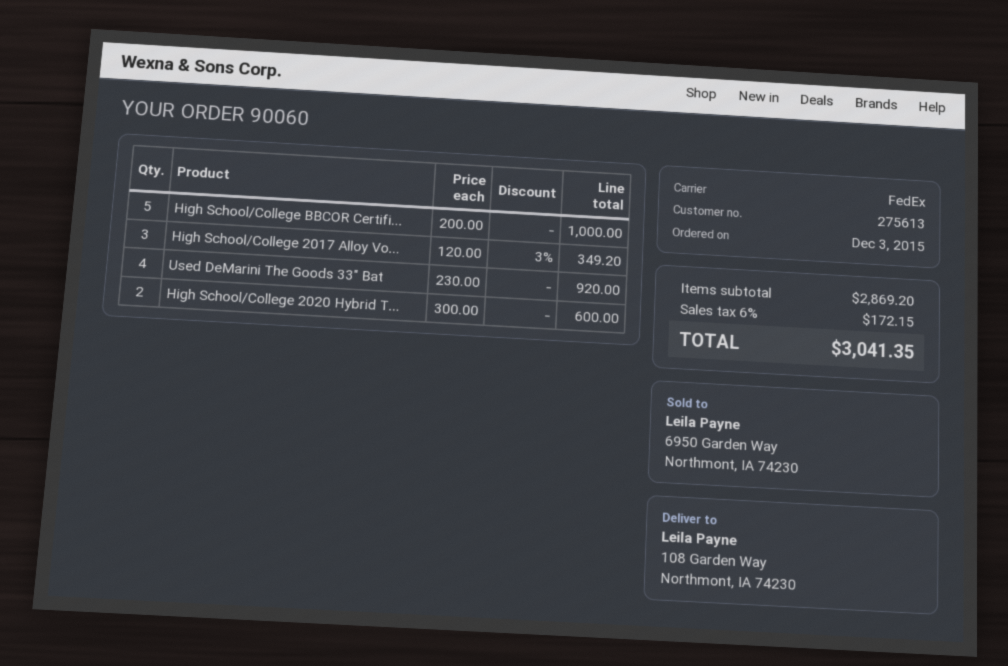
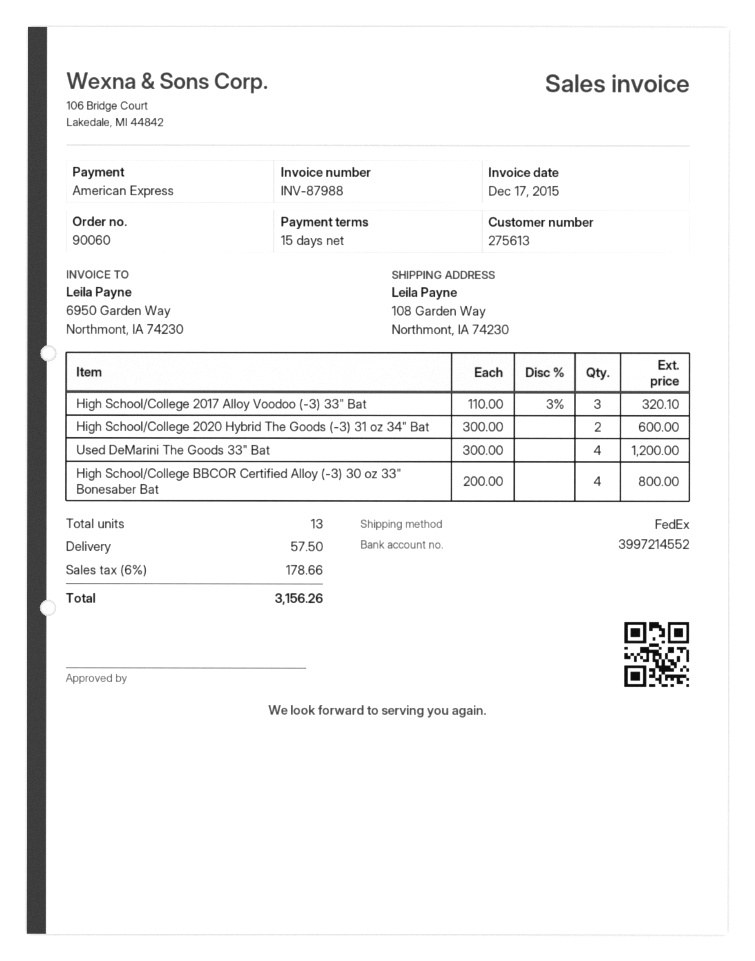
High School/College BBCOR Certifi...: 5 x 200.00 = 1000.00 -> 4 x 200.00 = 800.00
High School/College 2017 Alloy Vo...: 3 x 120.00 - 3% = 349.20 -> 3 x 110.00 - 3% = 320.10
Used DeMarini The Goods 33" Bat: 4 x 230.00 = 920.00 -> 4 x 300.00 = 1200.00
shipping: none -> 57.50
tax: 6% = 172.15 -> 6% = 178.66
total: 3041.35 -> 3156.26

